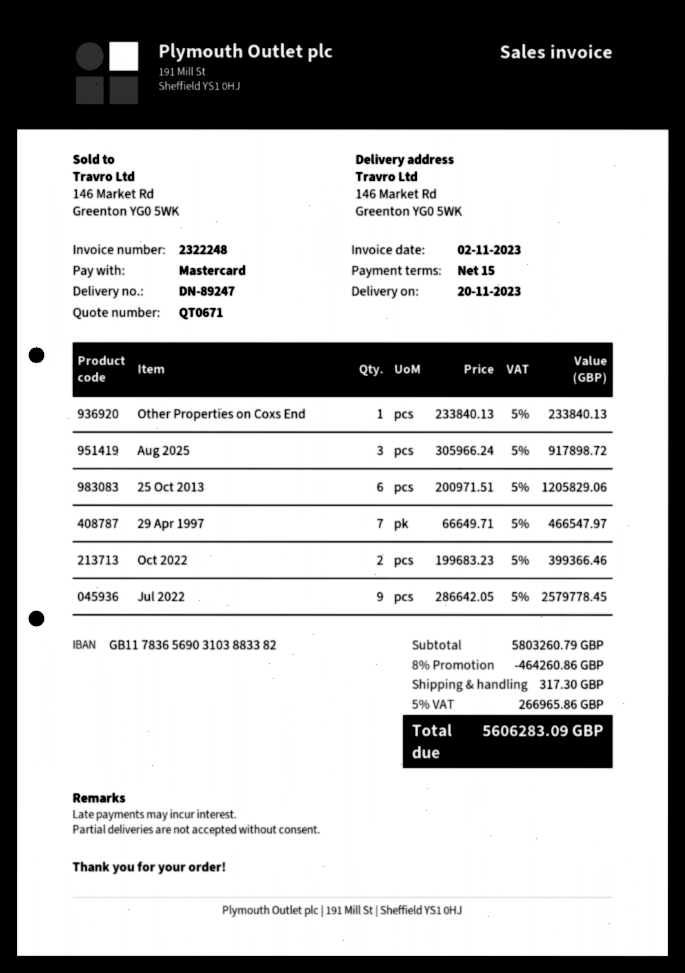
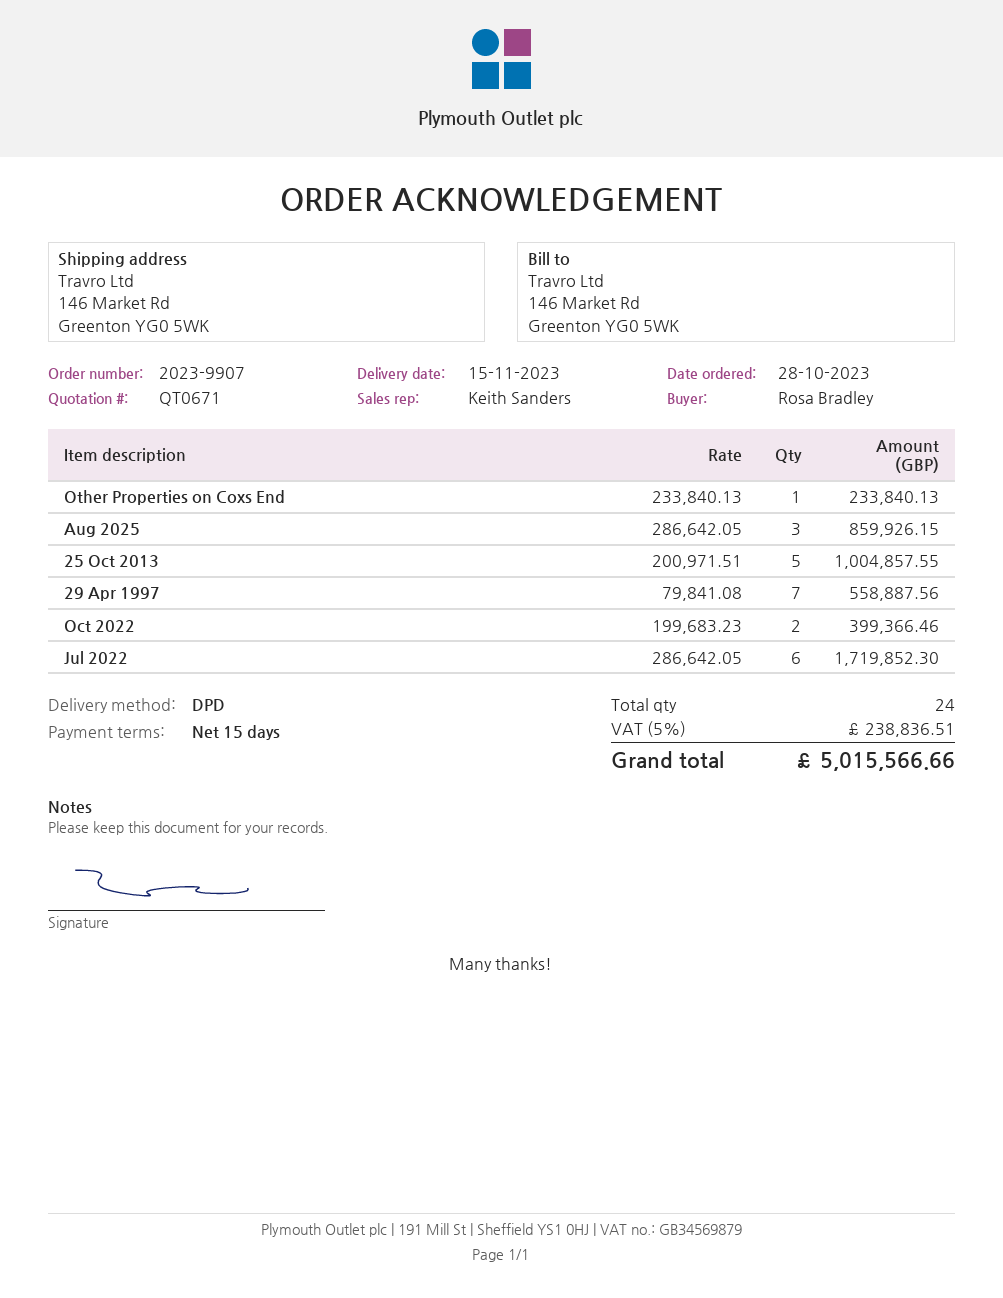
delivery date: 2023-11-20 -> 2023-11-15
Aug 2025: 3 x 305966.24 = 917898.72 -> 3 x 286642.05 = 859926.15
25 Oct 2013: 6 x 200971.51 = 1205829.06 -> 5 x 200971.51 = 1004857.55
29 Apr 1997: 7 x 66649.71 = 466547.97 -> 7 x 79841.08 = 558887.56
Jul 2022: 9 x 286642.05 = 2579778.45 -> 6 x 286642.05 = 1719852.30
discount: 8% = 464260.86 -> none
shipping: 317.30 -> none
tax: 5% = 266965.86 -> 5% = 238836.51
total: 5606283.09 -> 5015566.66

